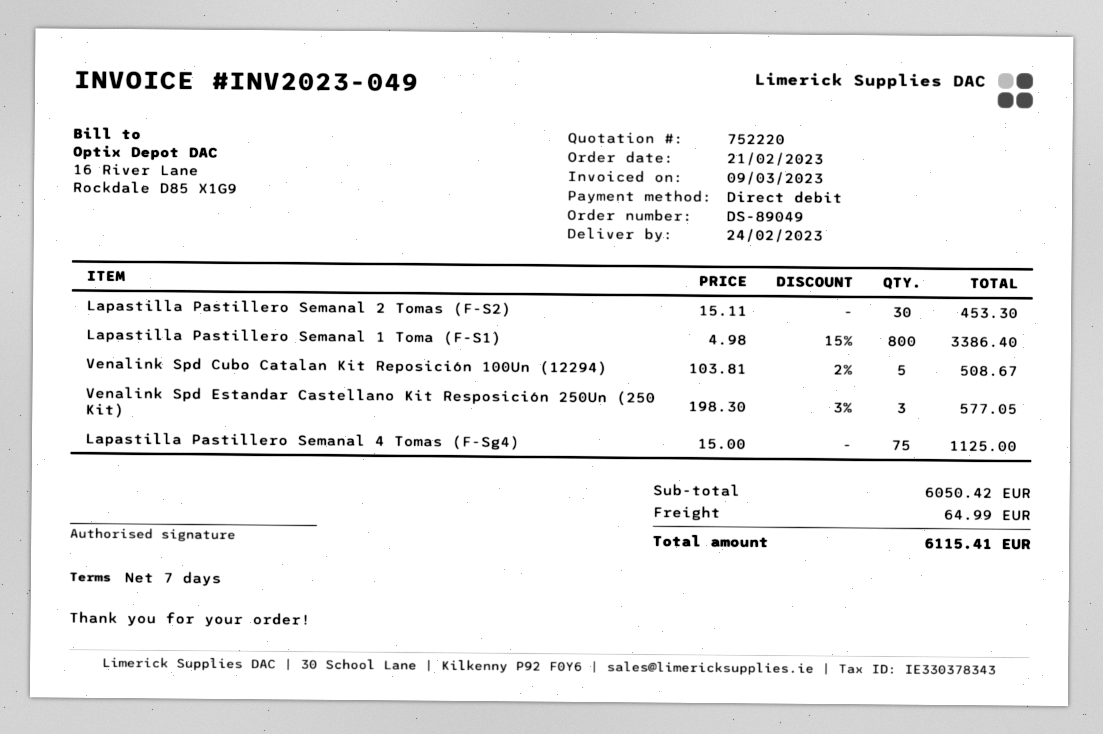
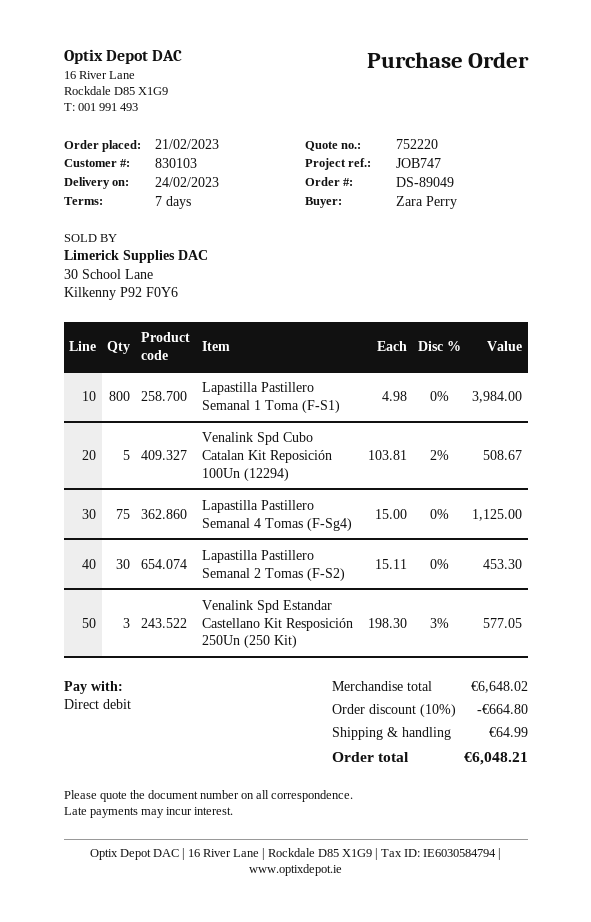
Lapastilla Pastillero Semanal 1 Toma (F-S1): 800 x 4.98 - 15% = 3386.40 -> 800 x 4.98 = 3984.00
subtotal: 6050.42 -> 6648.02
discount: none -> 10% = 664.80
total: 6115.41 -> 6048.21

